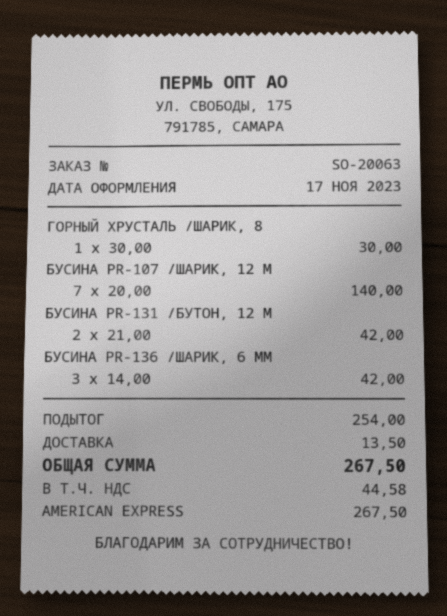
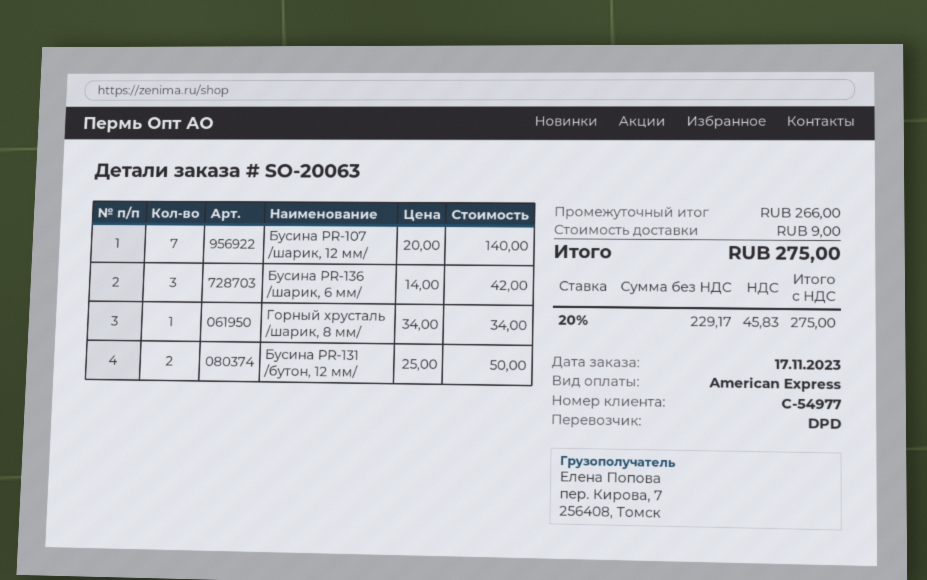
ГОРНЫЙ ХРУСТАЛЬ /ШАРИК, 8: 1 x 30.00 = 30.00 -> 1 x 34.00 = 34.00
БУСИНА PR-131 /БУТОН, 12 М: 2 x 21.00 = 42.00 -> 2 x 25.00 = 50.00
subtotal: 254.00 -> 266.00
shipping: 13.50 -> 9.00
tax: 44.58 -> 45.83
total: 267.50 -> 275.00

